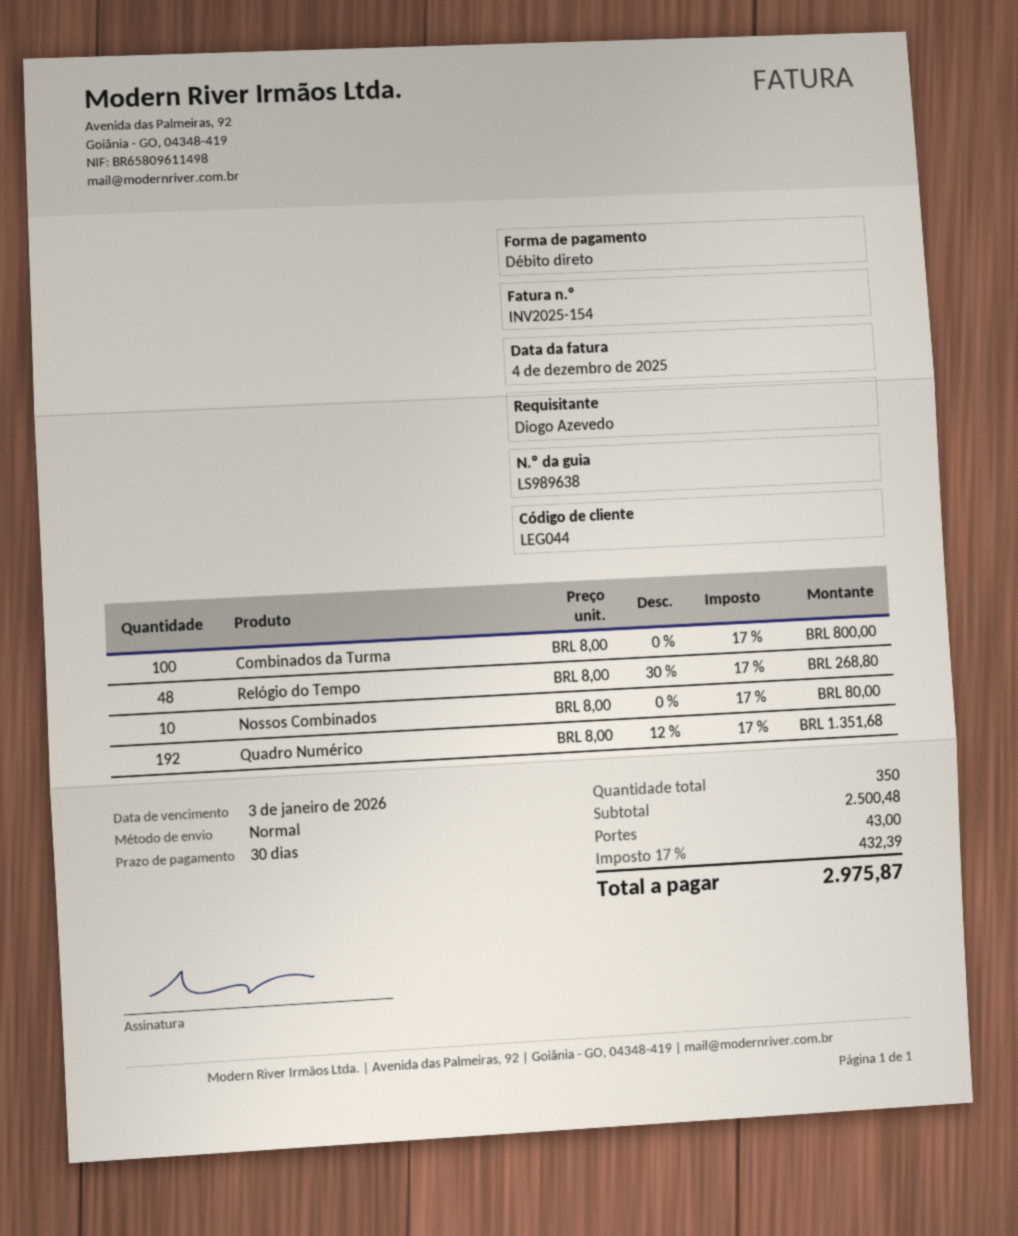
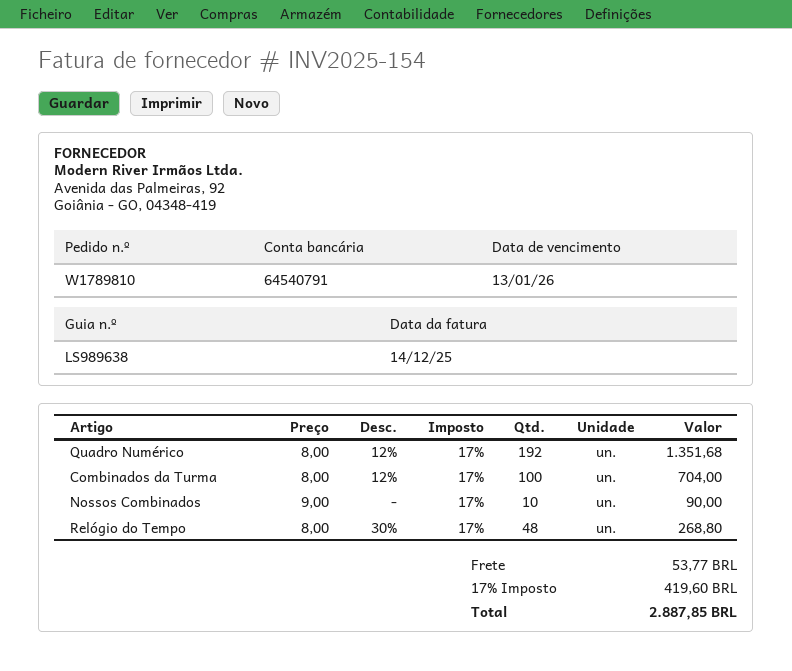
invoice date: 2025-12-04 -> 2025-12-14
due date: 2026-01-03 -> 2026-01-13
Combinados da Turma: 100 x 8.00 = 800.00 -> 100 x 8.00 - 12% = 704.00
Nossos Combinados: 10 x 8.00 = 80.00 -> 10 x 9.00 = 90.00
shipping: 43.00 -> 53.77
tax: 17% = 432.39 -> 17% = 419.60
total: 2975.87 -> 2887.85

